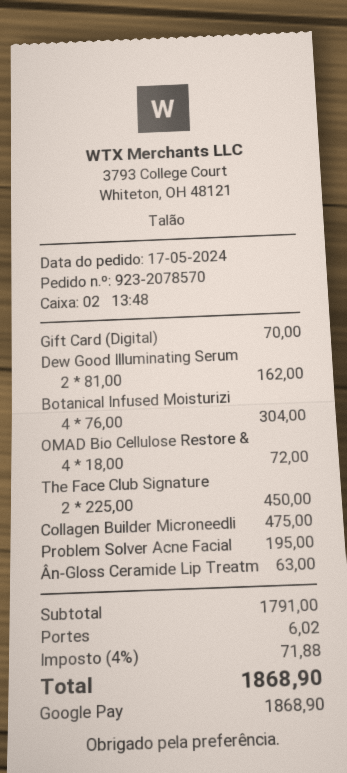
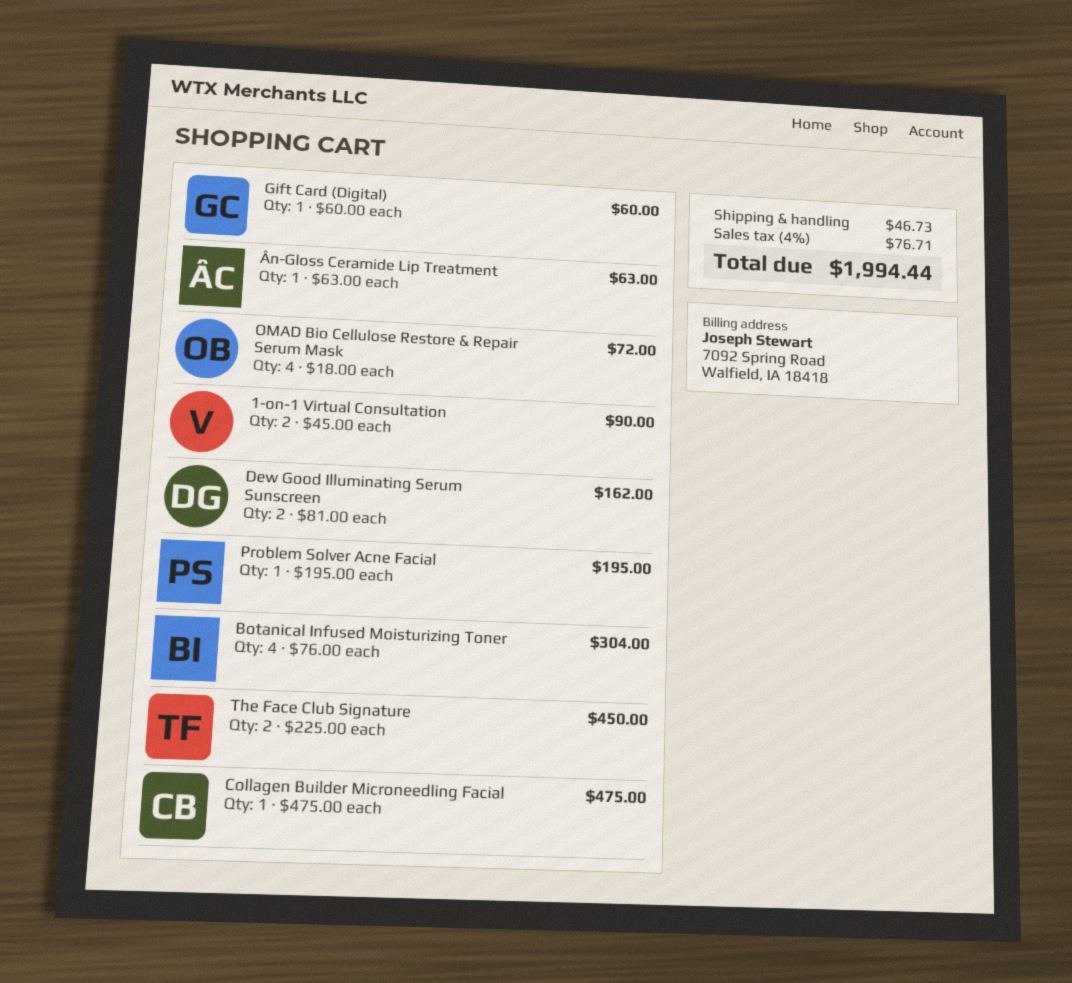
Gift Card (Digital): 1 x 70.00 = 70.00 -> 1 x 60.00 = 60.00
1-on-1 Virtual Consultation: none -> 2 x 45.00 = 90.00
shipping: 6.02 -> 46.73
tax: 4% = 71.88 -> 4% = 76.71
total: 1868.90 -> 1994.44

